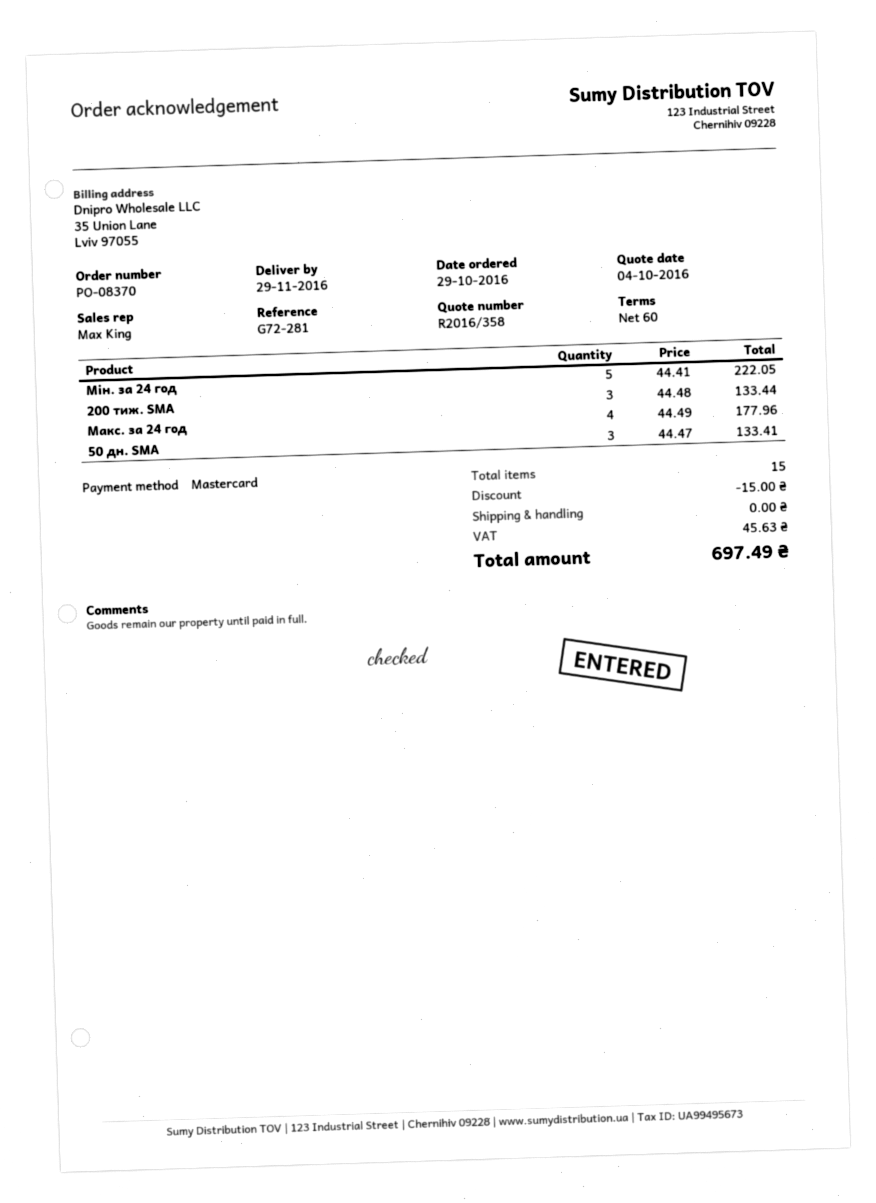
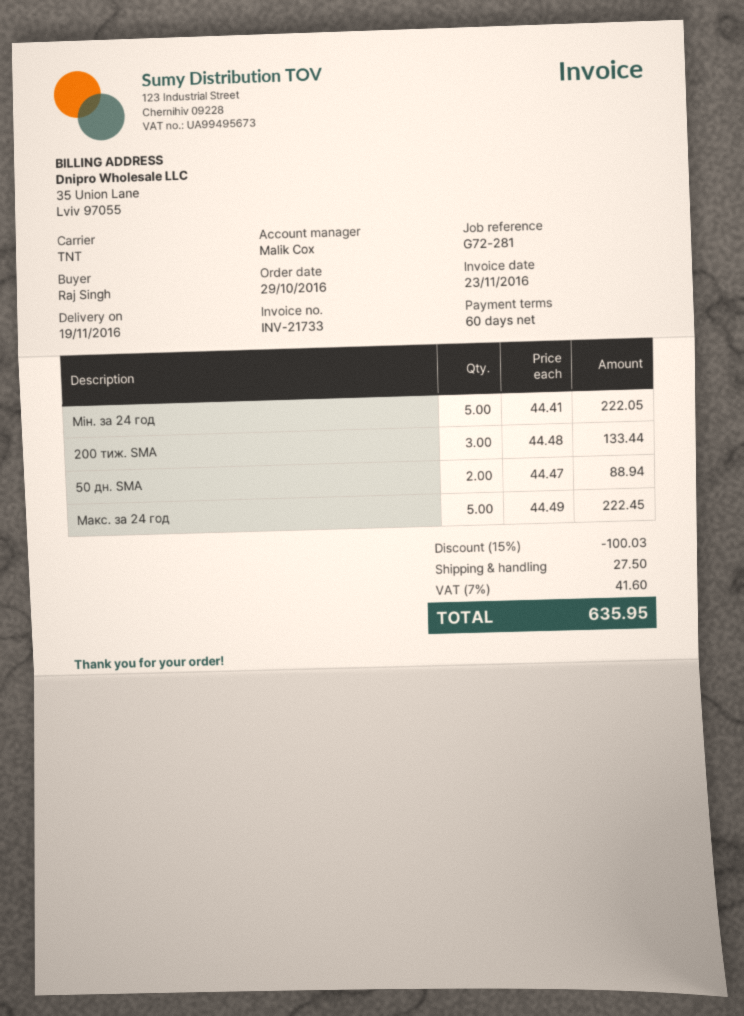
delivery date: 2016-11-29 -> 2016-11-19
sales rep: Max King -> Malik Cox
Макс. за 24 год: 4 x 44.49 = 177.96 -> 5 x 44.49 = 222.45
50 дн. SMA: 3 x 44.47 = 133.41 -> 2 x 44.47 = 88.94
discount: 15.00 -> 100.03
shipping: 0.00 -> 27.50
tax: 45.63 -> 41.60
total: 697.49 -> 635.95

